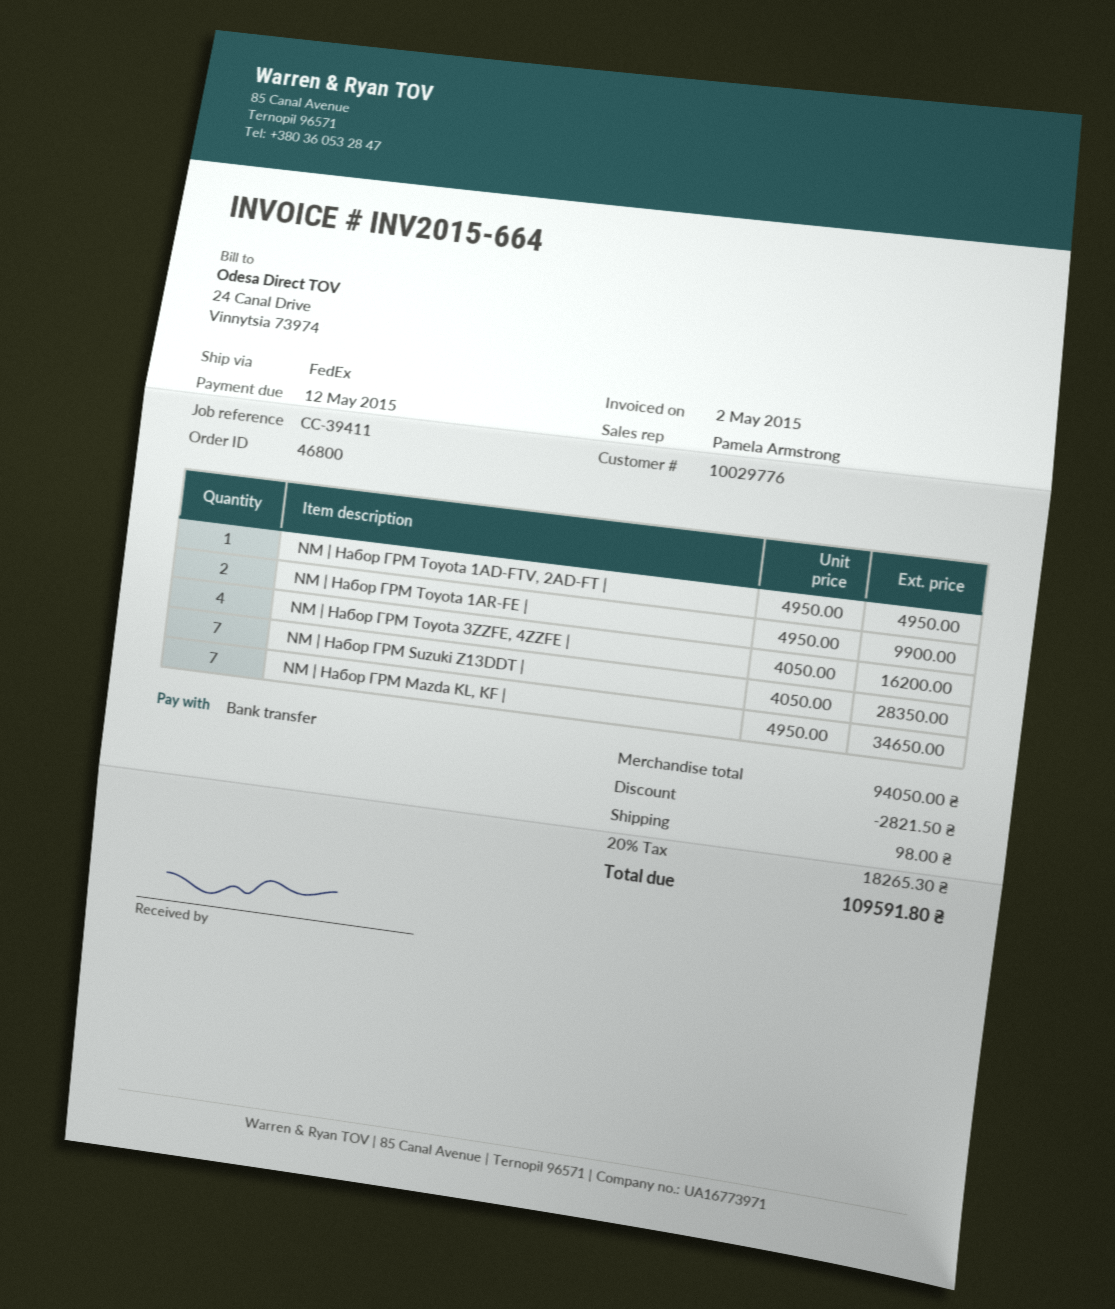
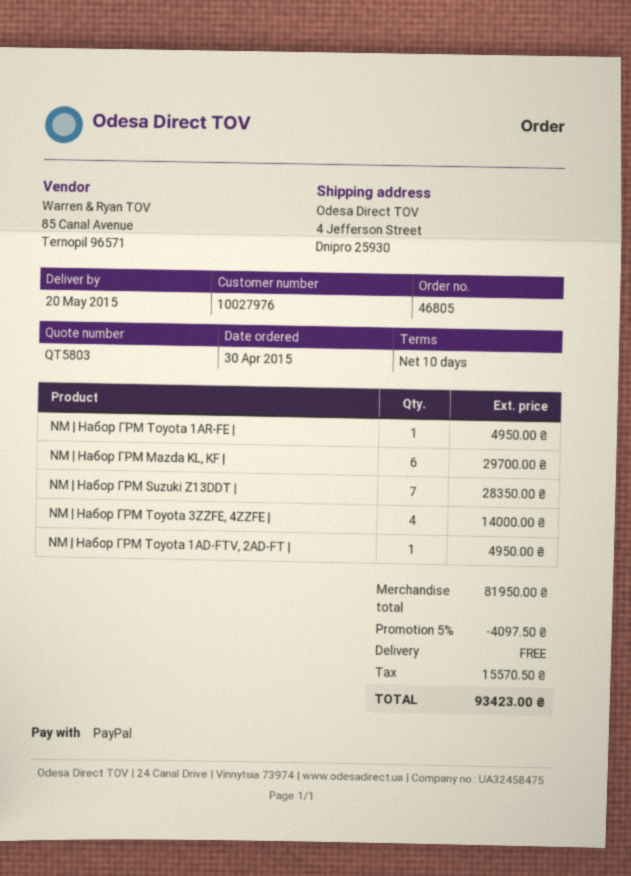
order number: 46800 -> 46805
customer number: 10029776 -> 10027976
payment method: bank transfer -> PayPal
NM | Набор ГРМ Toyota 1AR-FE |: 2 for 9900.00 -> 1 for 4950.00
NM | Набор ГРМ Toyota 3ZZFE, 4ZZFE |: 4 for 16200.00 -> 4 for 14000.00
NM | Набор ГРМ Mazda KL, KF |: 7 for 34650.00 -> 6 for 29700.00
subtotal: 94050.00 -> 81950.00
discount: 2821.50 -> 4097.50
shipping: 98.00 -> 0.00
tax: 18265.30 -> 15570.50
total: 109591.80 -> 93423.00

